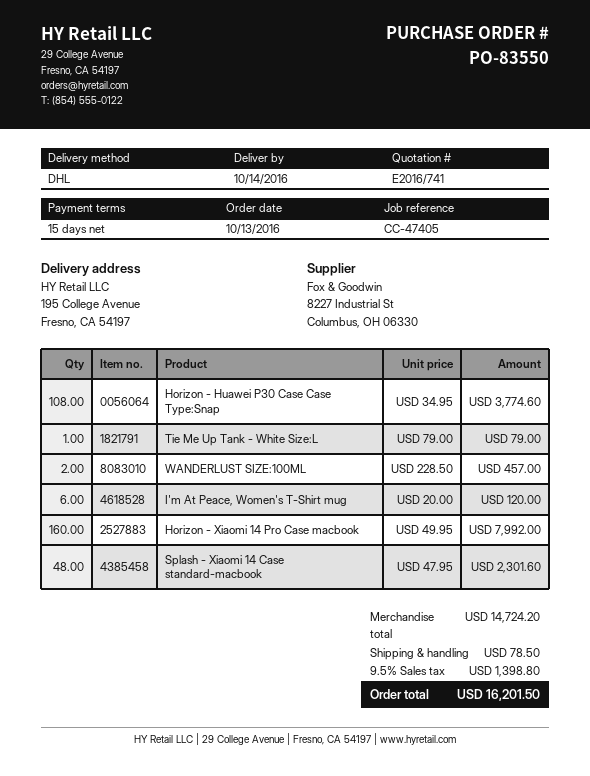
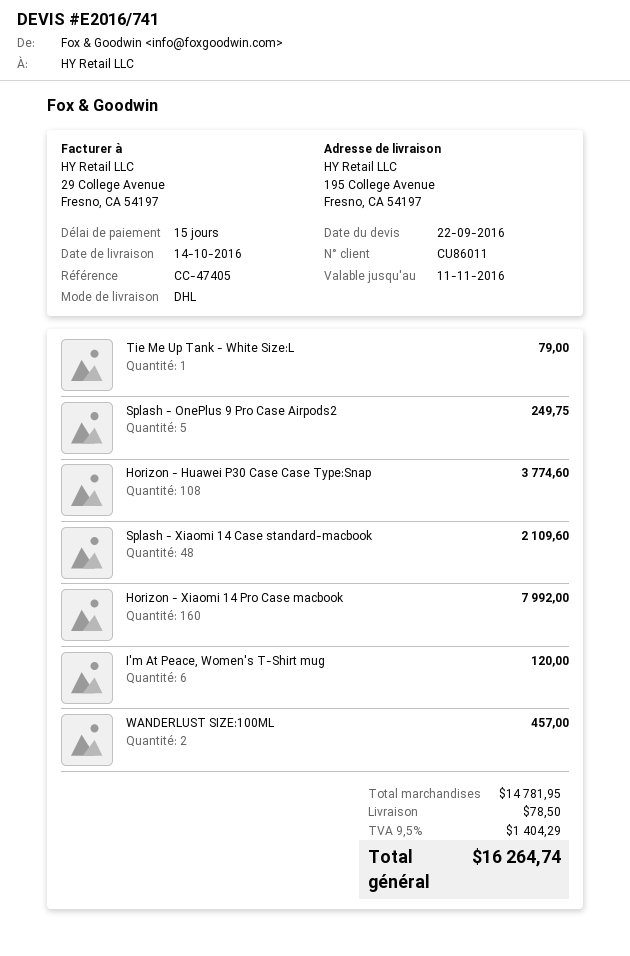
Splash - Xiaomi 14 Case standard-macbook: 48 for 2301.60 -> 48 for 2109.60
Splash - OnePlus 9 Pro Case Airpods2: none -> 5 for 249.75
subtotal: 14724.20 -> 14781.95
tax: 9.5% = 1398.80 -> 9.5% = 1404.29
total: 16201.50 -> 16264.74

